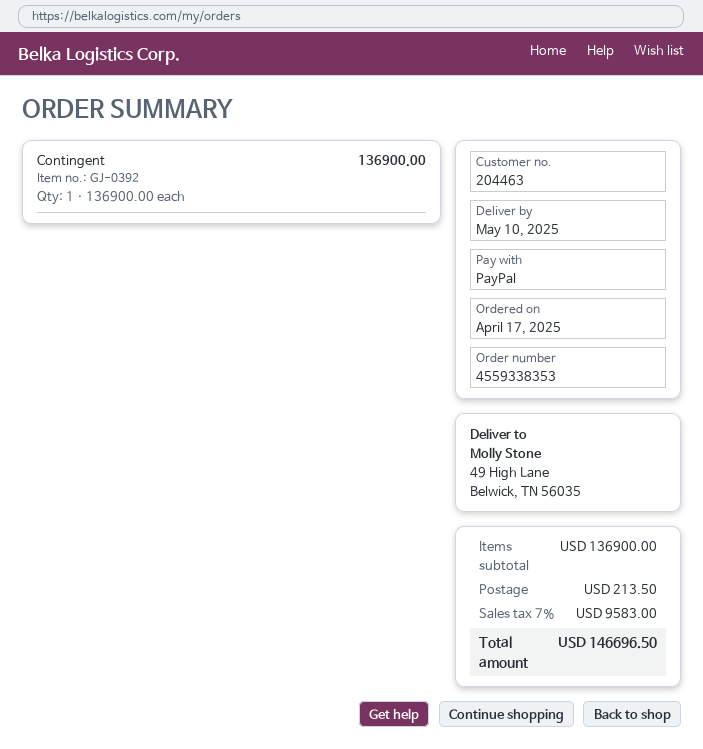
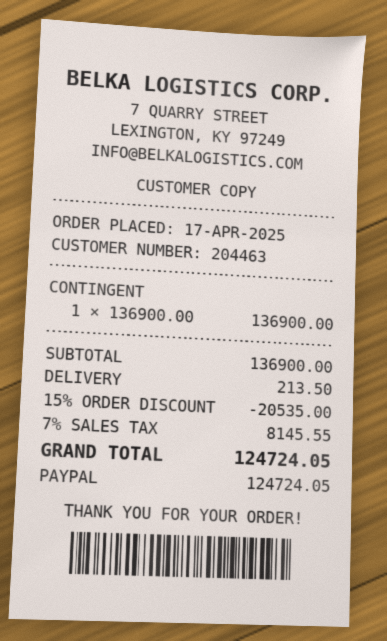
discount: none -> 15% = 20535.00
tax: 7% = 9583.00 -> 7% = 8145.55
total: 146696.50 -> 124724.05

